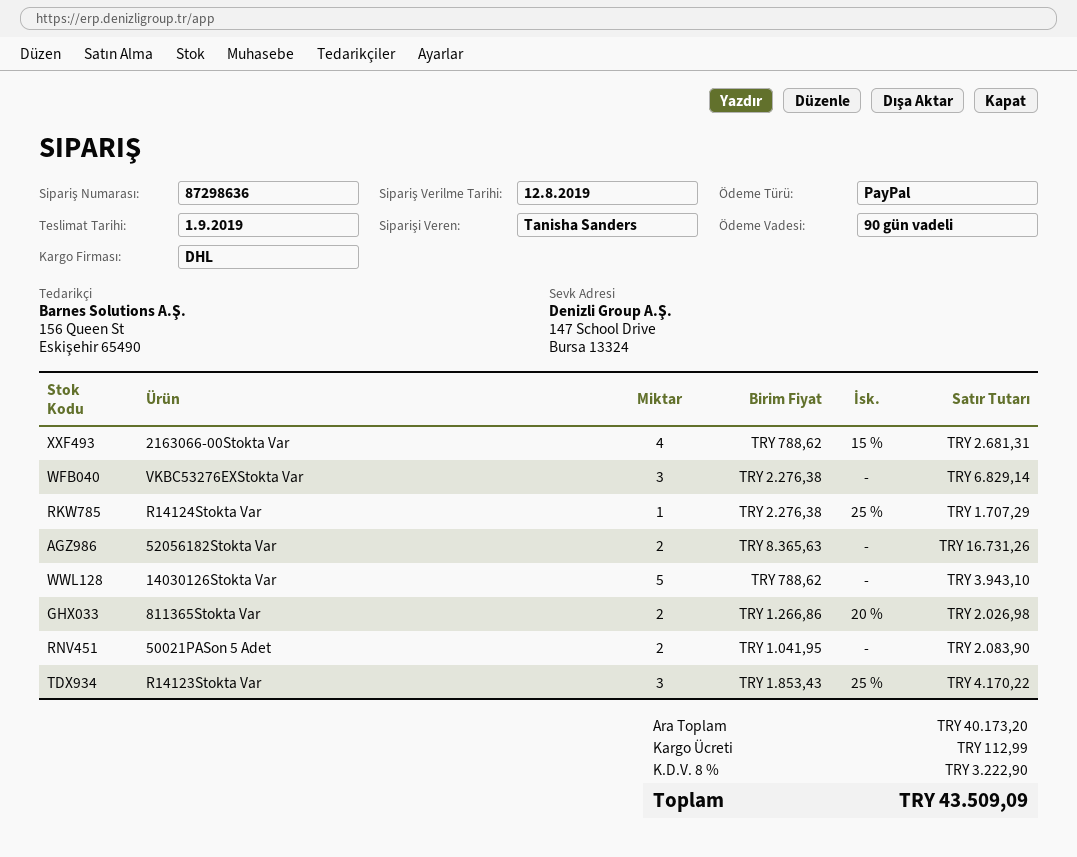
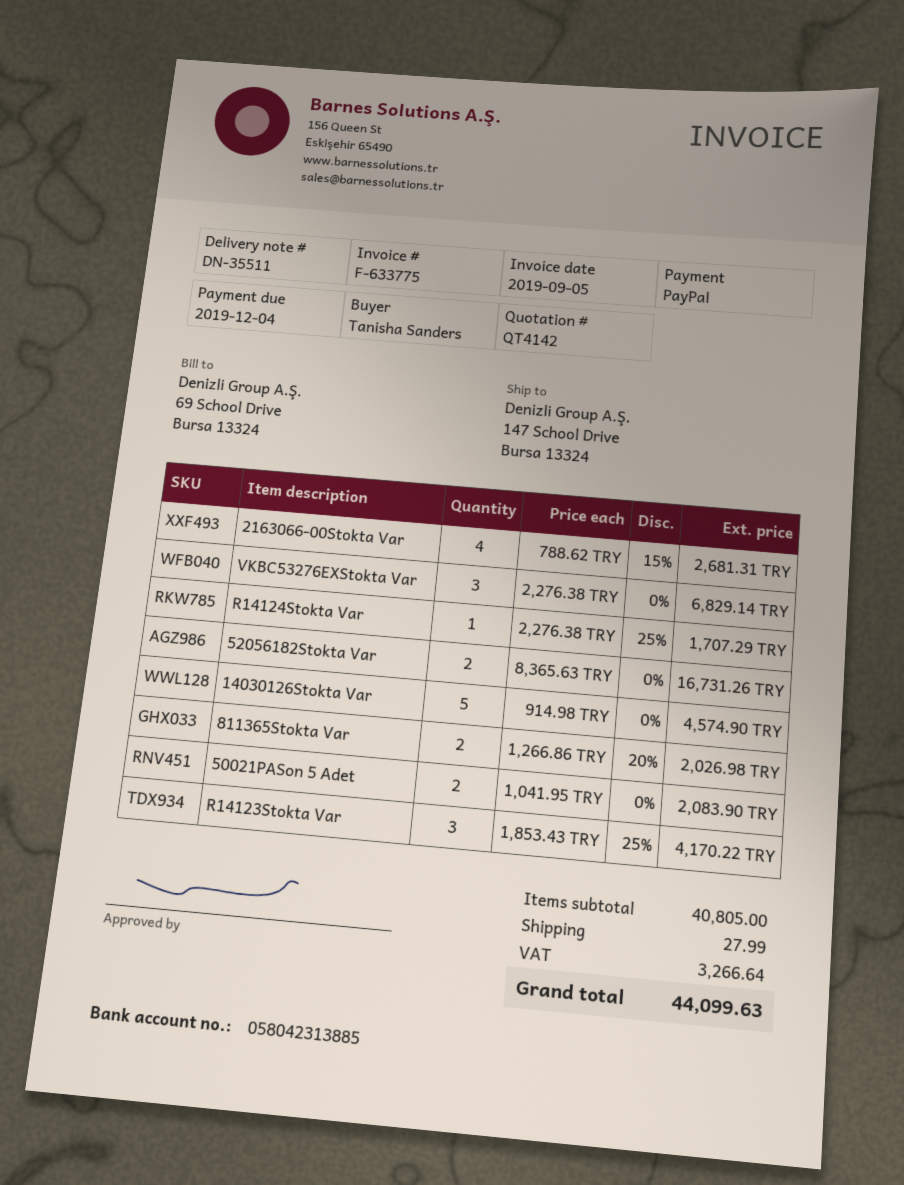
14030126Stokta Var: 5 x 788.62 = 3943.10 -> 5 x 914.98 = 4574.90
subtotal: 40173.20 -> 40805.00
shipping: 112.99 -> 27.99
tax: 3222.90 -> 3266.64
total: 43509.09 -> 44099.63

